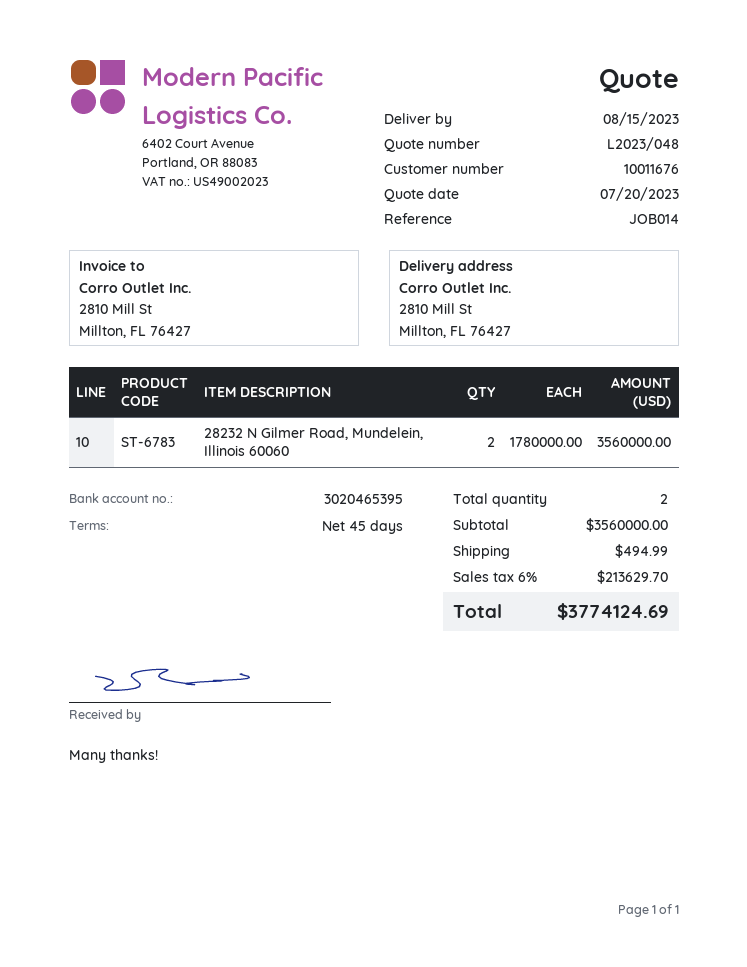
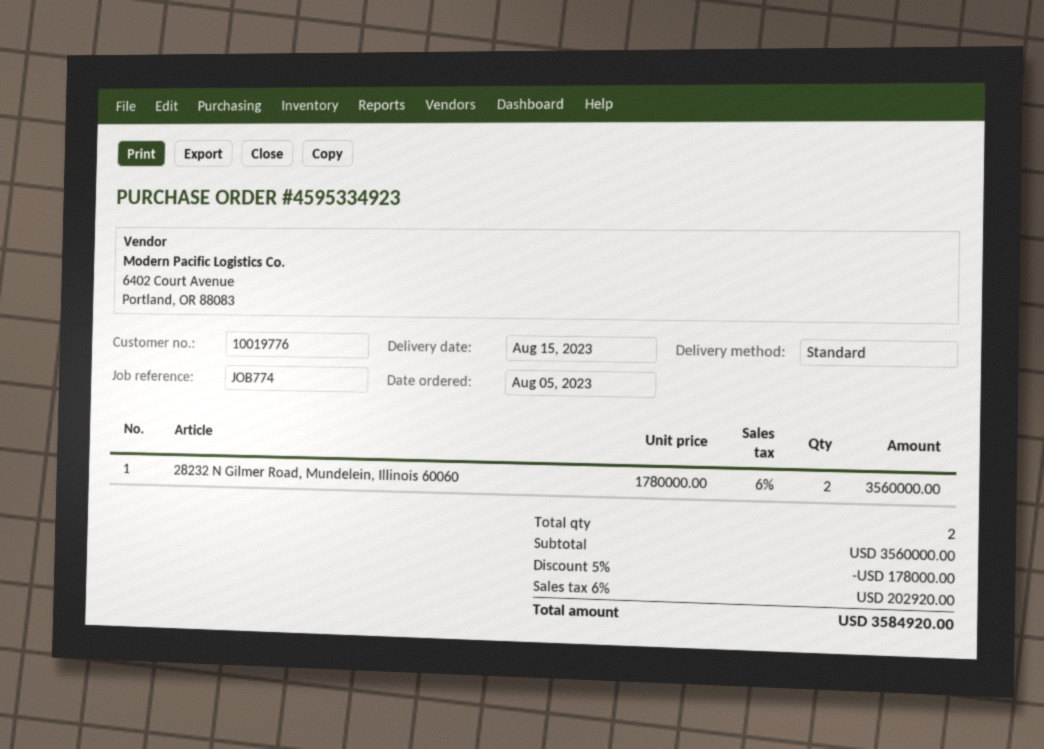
customer number: 10011676 -> 10019776
reference: JOB014 -> JOB774
discount: none -> 5% = 178000.00
shipping: 494.99 -> none
tax: 6% = 213629.70 -> 6% = 202920.00
total: 3774124.69 -> 3584920.00

